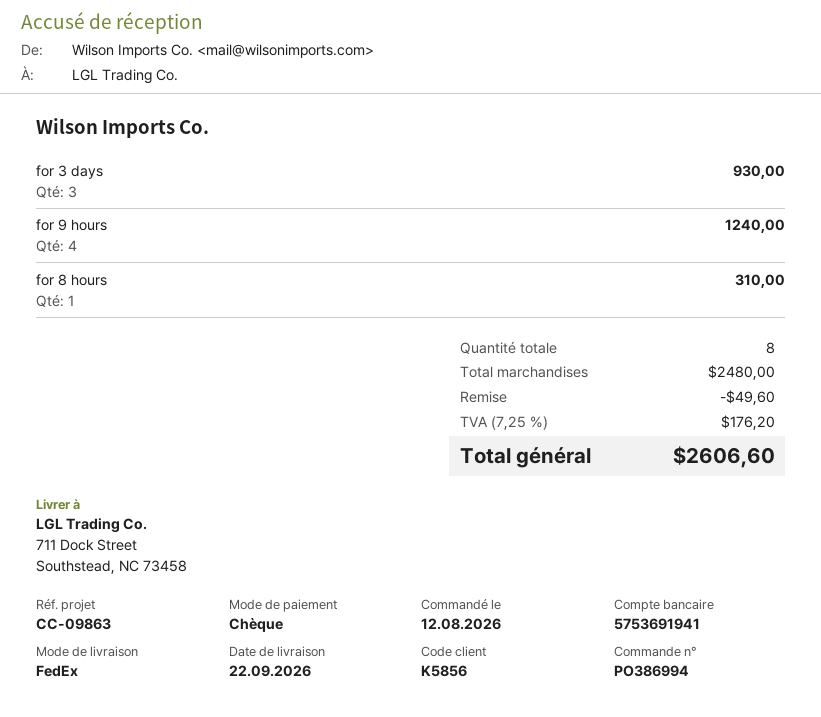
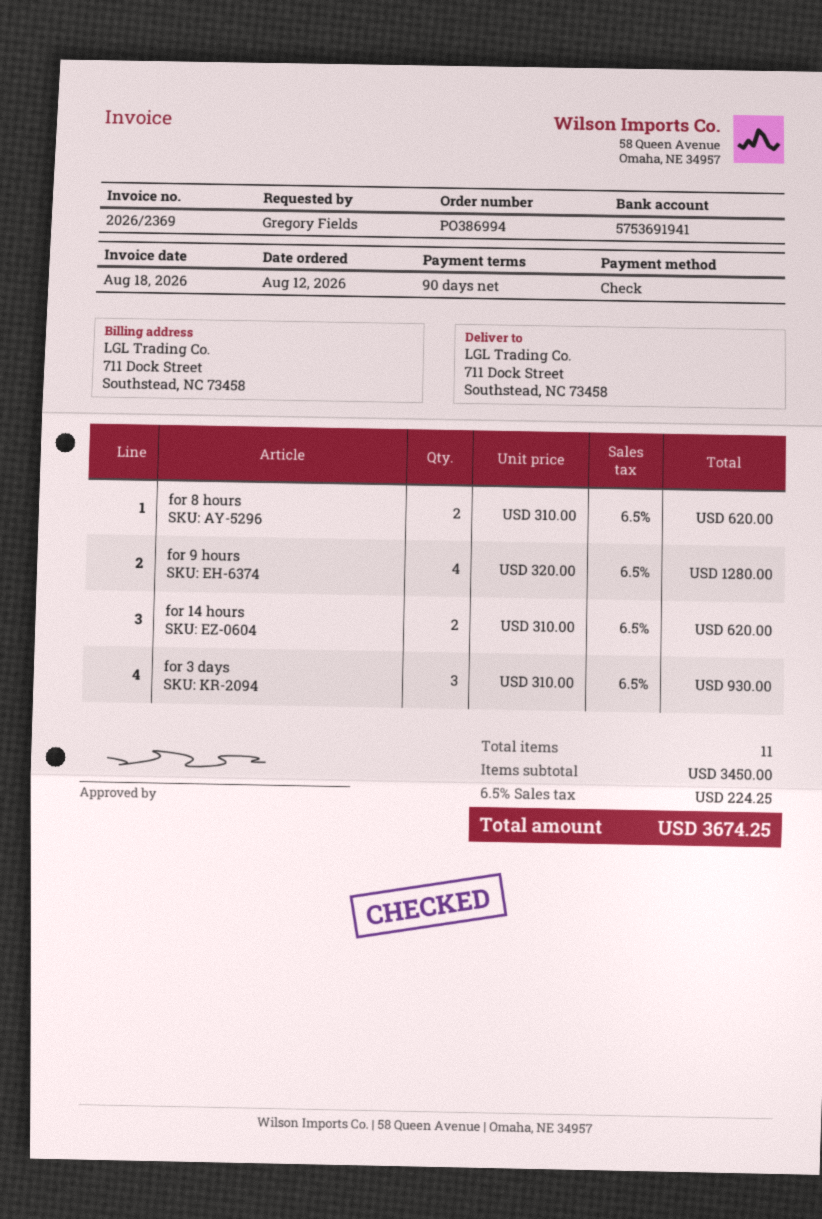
for 9 hours: 4 for 1240.00 -> 4 for 1280.00
for 8 hours: 1 for 310.00 -> 2 for 620.00
for 14 hours: none -> 2 for 620.00
total quantity: 8 -> 11
subtotal: 2480.00 -> 3450.00
discount: 49.60 -> none
tax: 7.25% = 176.20 -> 6.5% = 224.25
total: 2606.60 -> 3674.25

